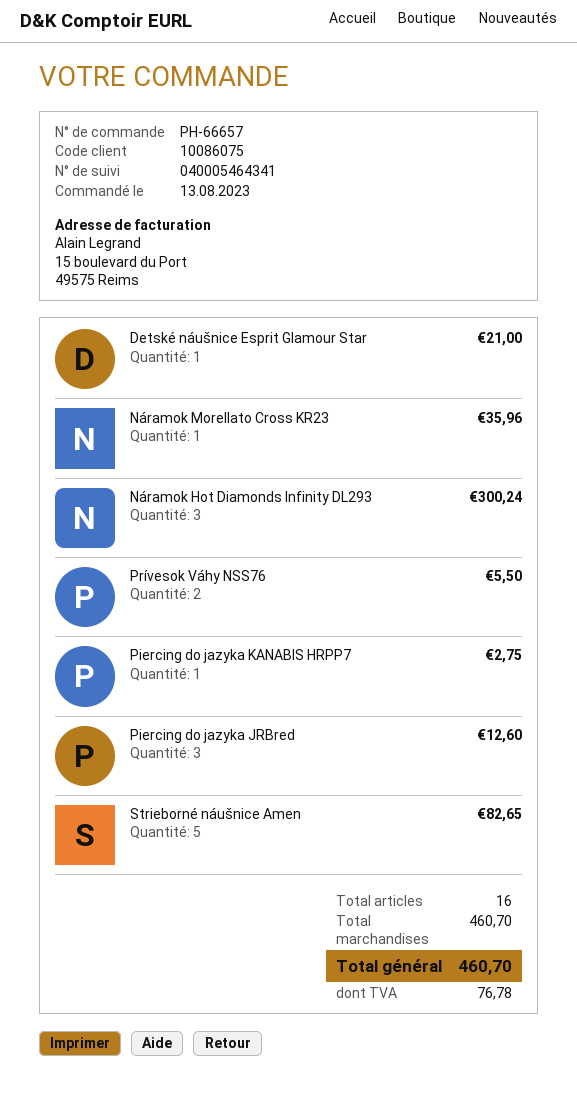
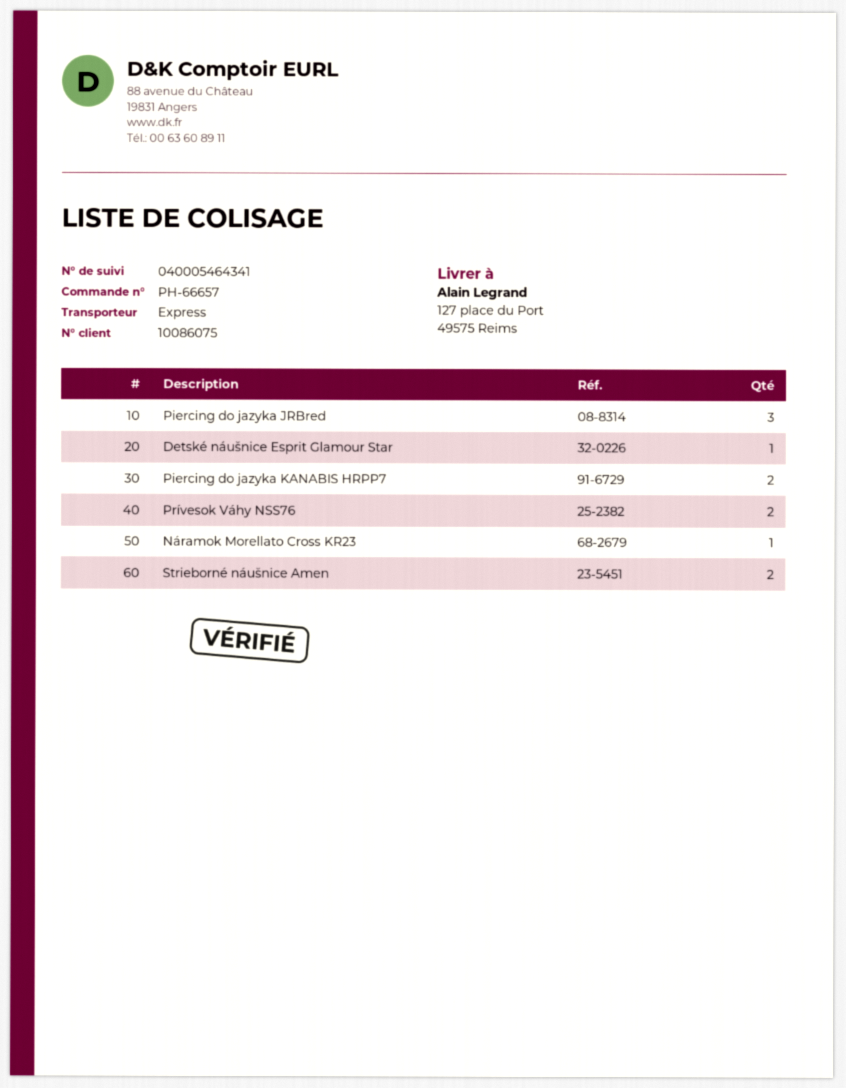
Náramok Hot Diamonds Infinity DL293: 3 -> none
Piercing do jazyka KANABIS HRPP7: 1 -> 2
Strieborné náušnice Amen: 5 -> 2

